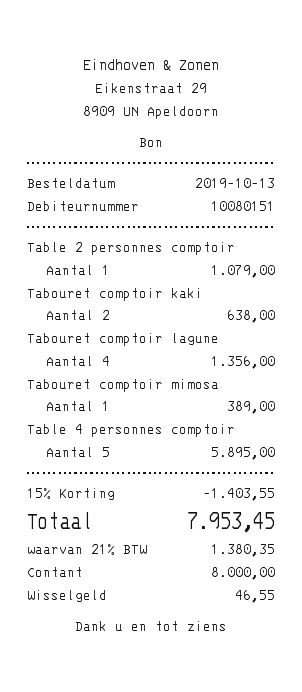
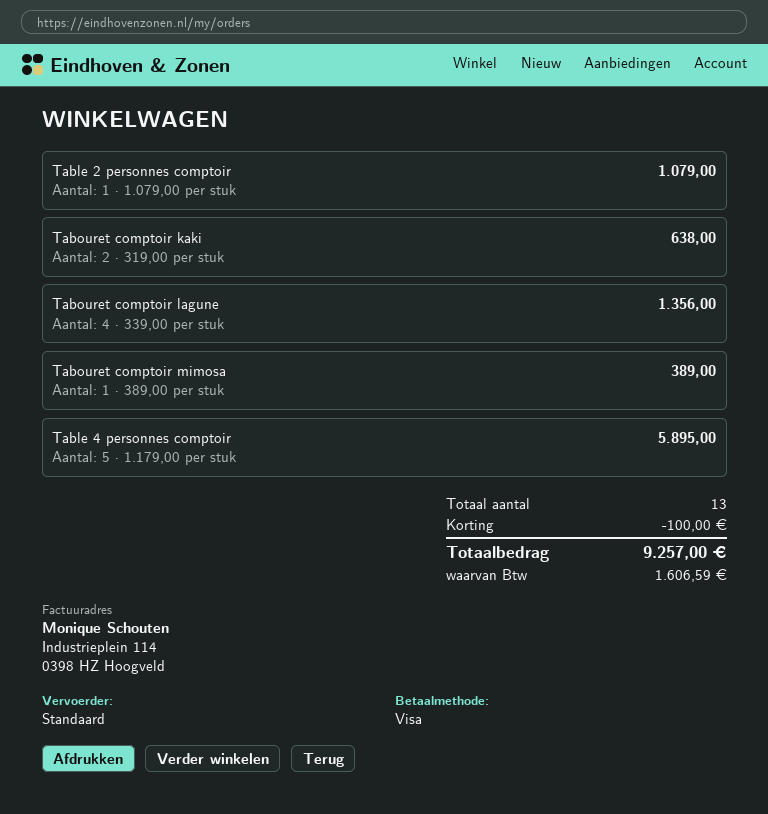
payment method: cash -> Visa
discount: 1403.55 -> 100.00
tax: 1380.35 -> 1606.59
total: 7953.45 -> 9257.00

